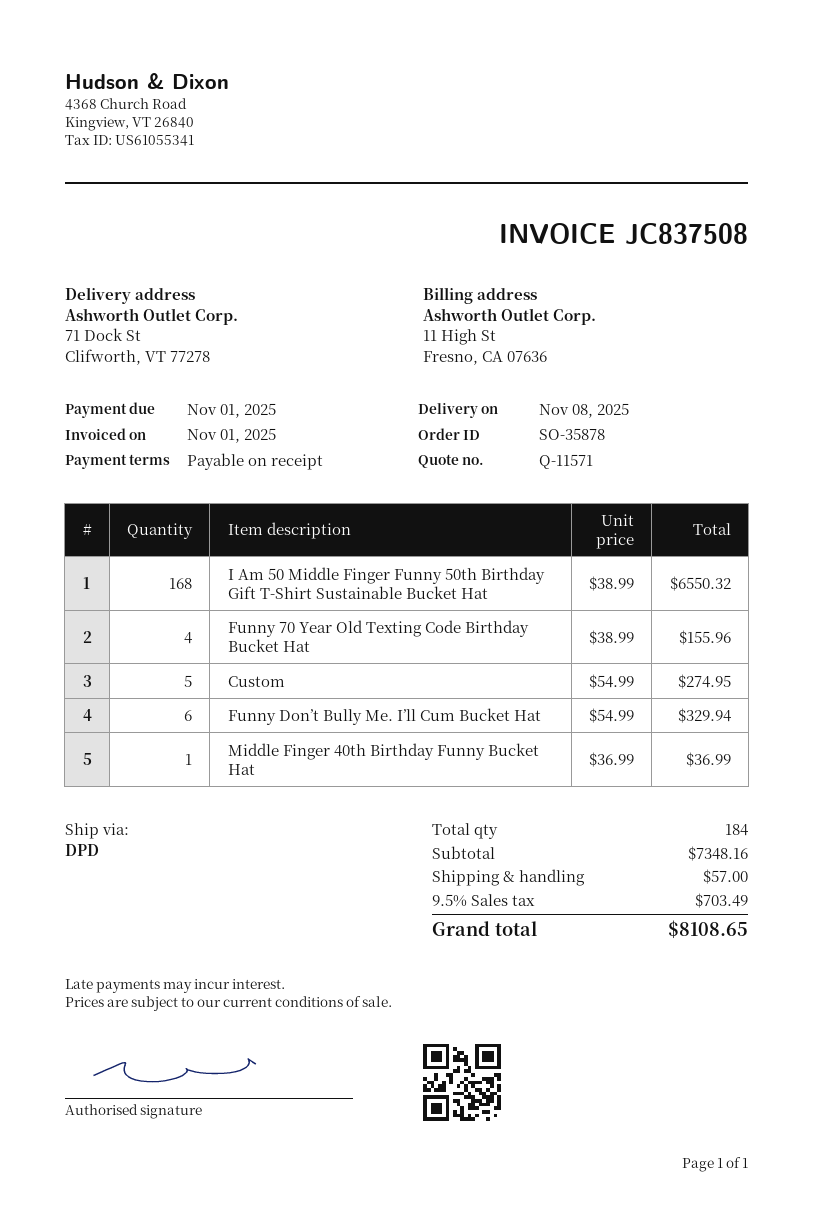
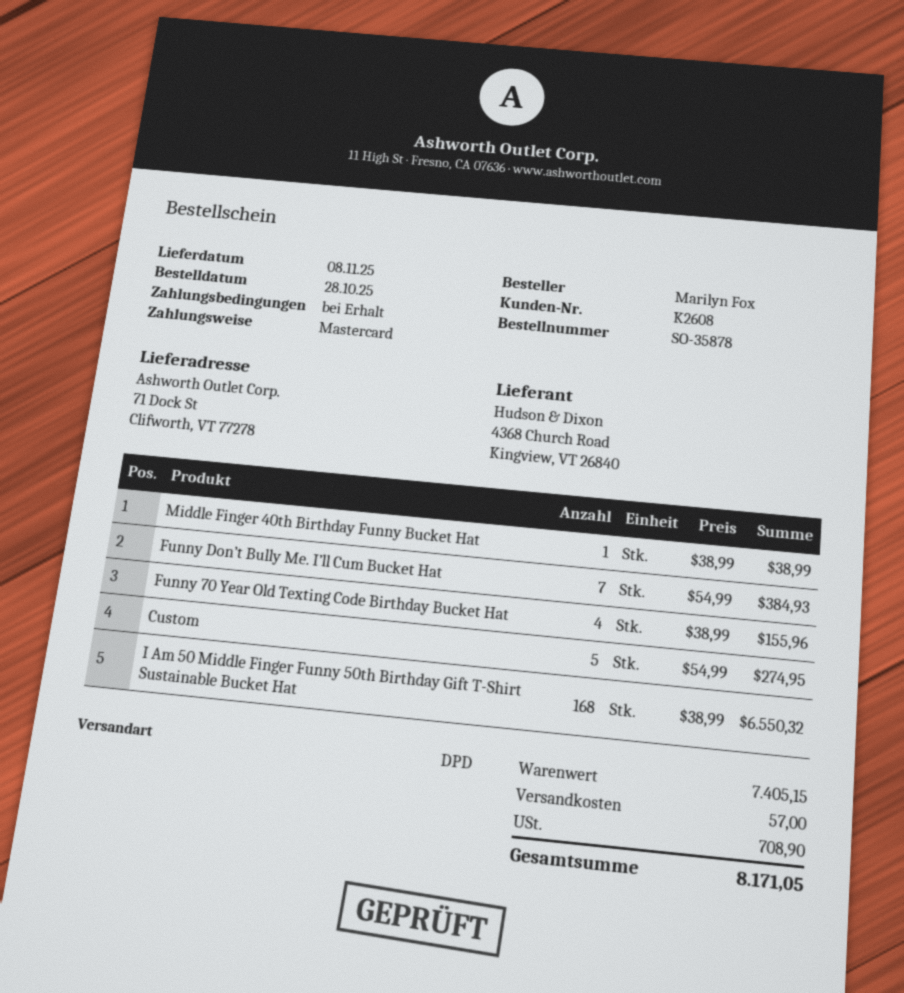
Funny Don’t Bully Me. I’ll Cum Bucket Hat: 6 x 54.99 = 329.94 -> 7 x 54.99 = 384.93
Middle Finger 40th Birthday Funny Bucket Hat: 1 x 36.99 = 36.99 -> 1 x 38.99 = 38.99
subtotal: 7348.16 -> 7405.15
tax: 703.49 -> 708.90
total: 8108.65 -> 8171.05

